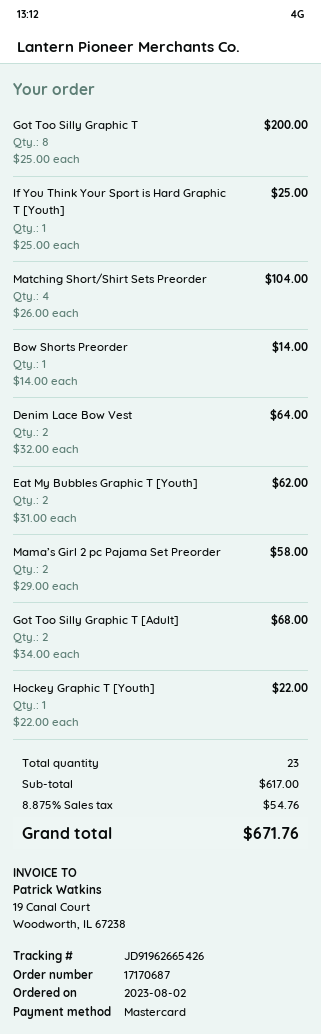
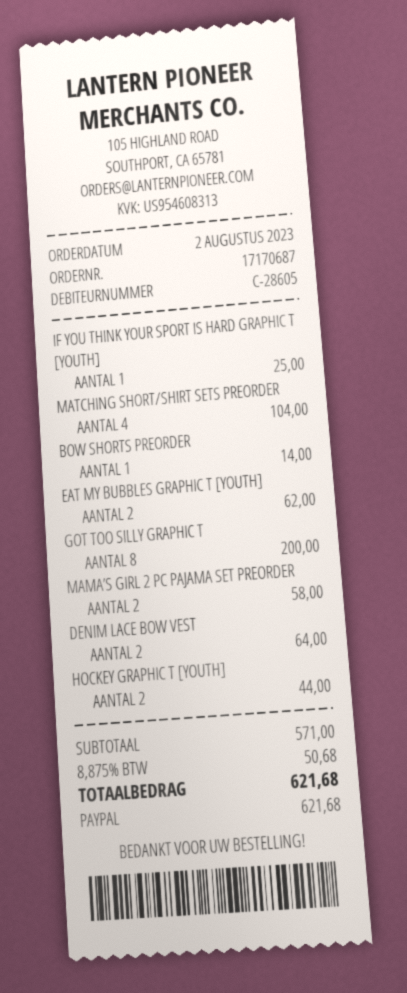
payment method: Mastercard -> PayPal
Got Too Silly Graphic T [Adult]: 2 for 68.00 -> none
Hockey Graphic T [Youth]: 1 for 22.00 -> 2 for 44.00
subtotal: 617.00 -> 571.00
tax: 8.875% = 54.76 -> 8.875% = 50.68
total: 671.76 -> 621.68

